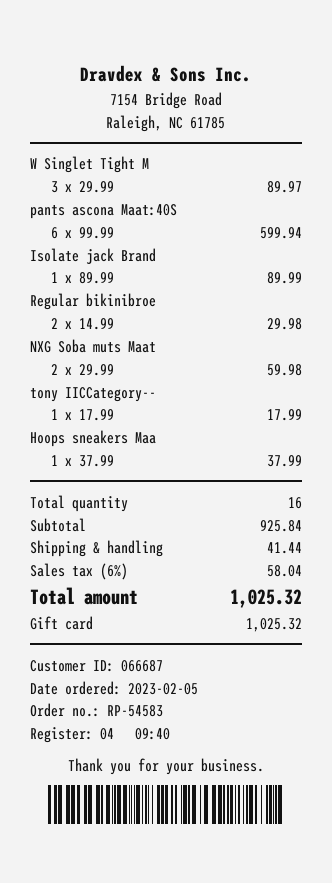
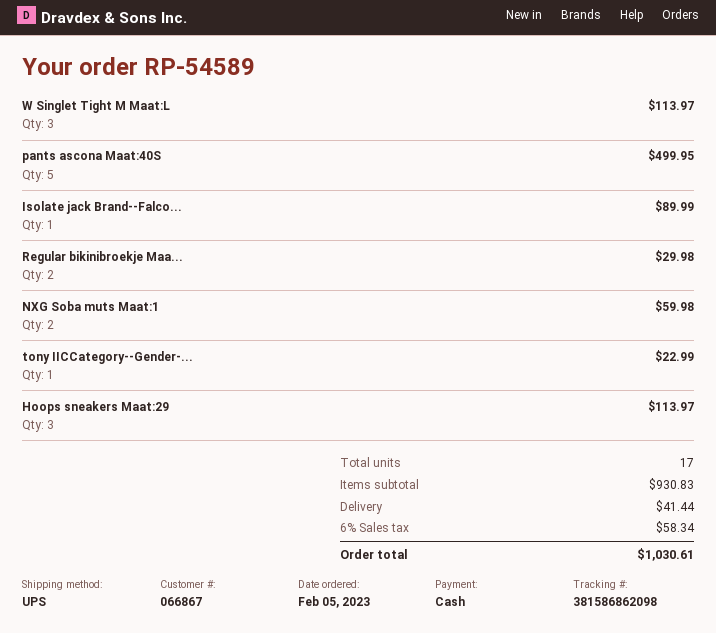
order number: RP-54583 -> RP-54589
customer number: 066687 -> 066867
payment method: gift card -> cash
W Singlet Tight M: 3 for 89.97 -> 3 for 113.97
pants ascona Maat:40S: 6 for 599.94 -> 5 for 499.95
tony IICCategory--: 1 for 17.99 -> 1 for 22.99
Hoops sneakers Maa: 1 for 37.99 -> 3 for 113.97
total quantity: 16 -> 17
subtotal: 925.84 -> 930.83
tax: 6% = 58.04 -> 6% = 58.34
total: 1025.32 -> 1030.61

